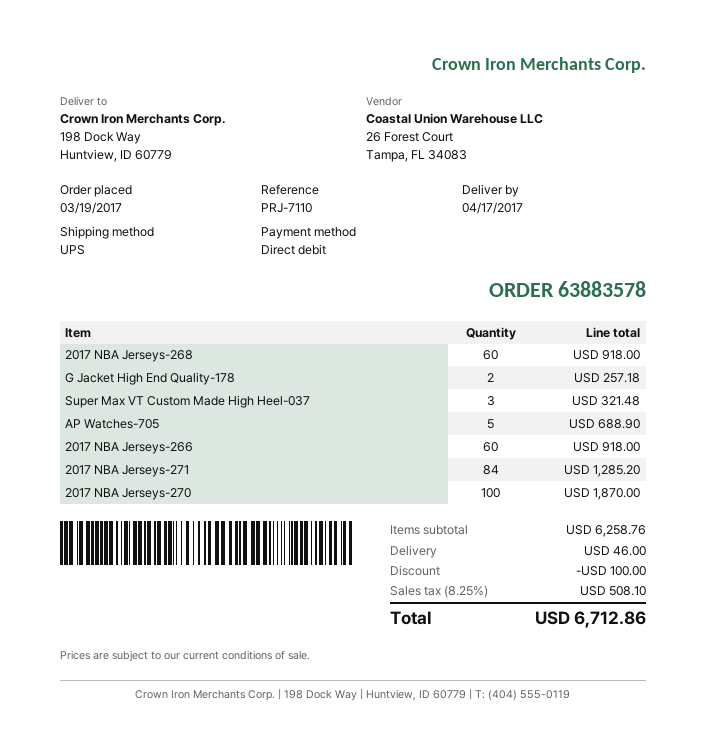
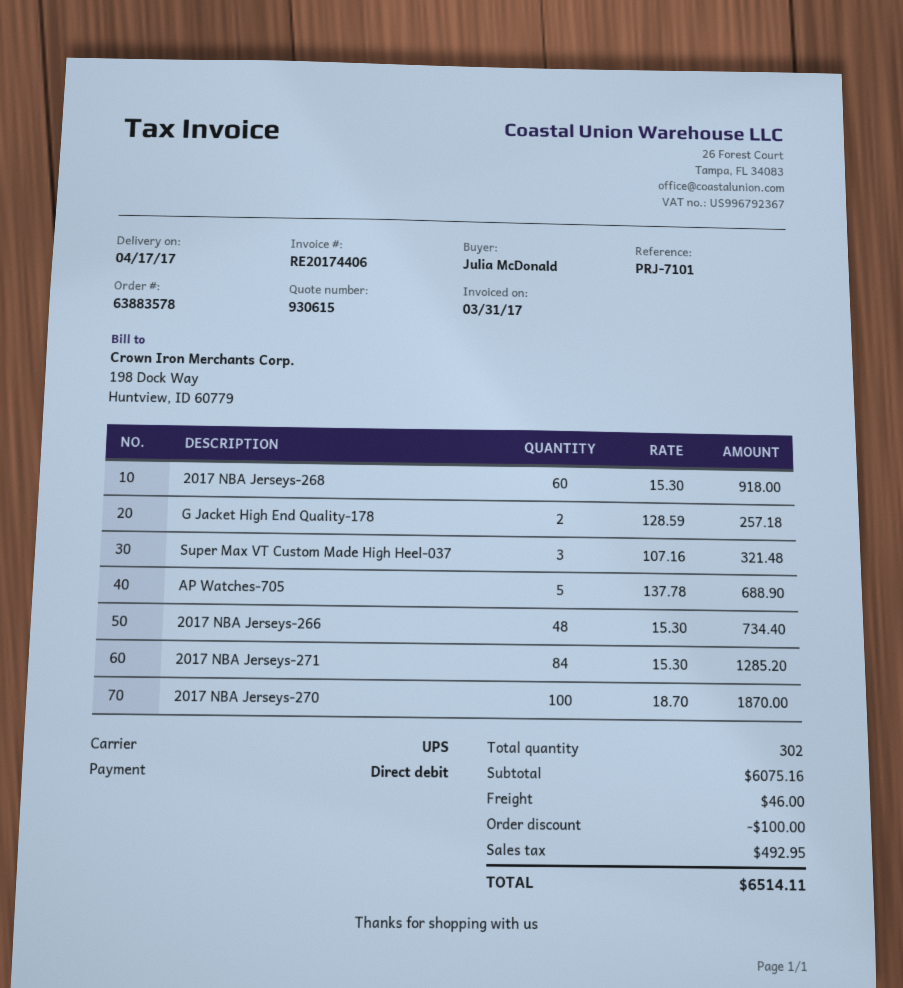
reference: PRJ-7110 -> PRJ-7101
2017 NBA Jerseys-266: 60 for 918.00 -> 48 for 734.40
subtotal: 6258.76 -> 6075.16
tax: 508.10 -> 492.95
total: 6712.86 -> 6514.11

